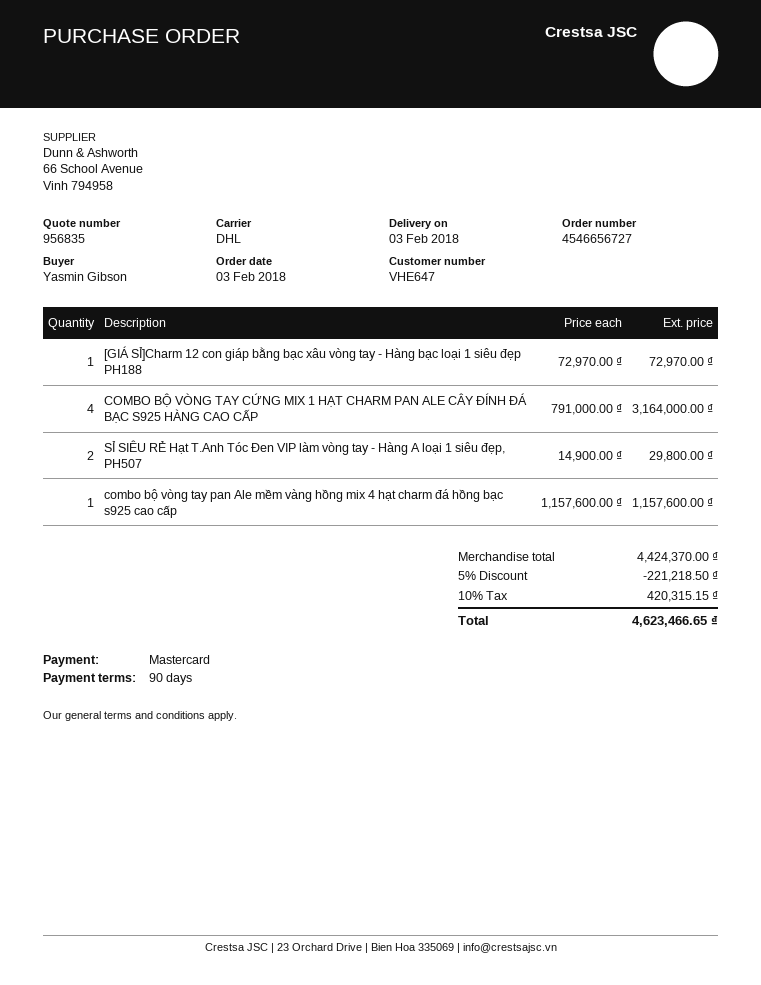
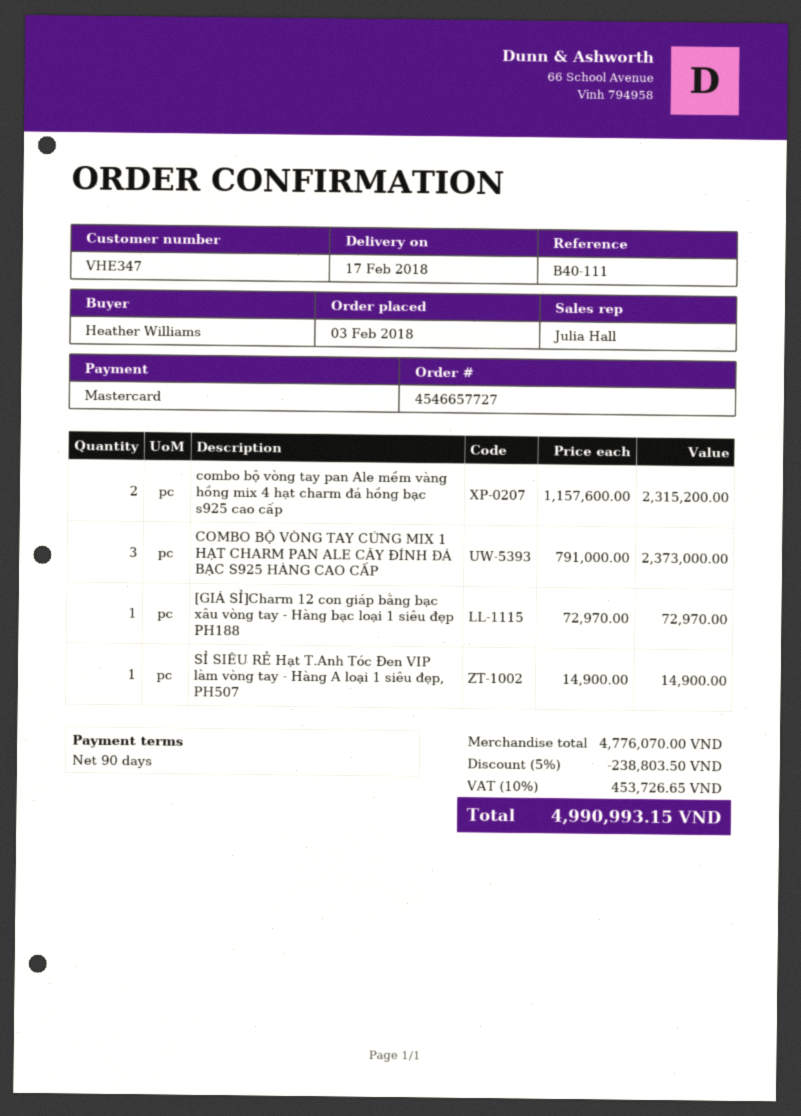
order number: 4546656727 -> 4546657727
delivery date: 2018-02-03 -> 2018-02-17
customer number: VHE647 -> VHE347
ordered by: Yasmin Gibson -> Heather Williams
COMBO BỘ VÒNG TAY CỨNG MIX 1 HẠT CHARM PAN ALE CÂY ĐÍNH ĐÁ BẠC S925 HÀNG CAO CẤP: 4 x 791000.00 = 3164000.00 -> 3 x 791000.00 = 2373000.00
SỈ SIÊU RẺ Hạt T.Anh Tóc Đen VIP làm vòng tay - Hàng A loại 1 siêu đẹp, PH507: 2 x 14900.00 = 29800.00 -> 1 x 14900.00 = 14900.00
combo bộ vòng tay pan Ale mềm vàng hồng mix 4 hạt charm đá hồng bạc s925 cao cấp: 1 x 1157600.00 = 1157600.00 -> 2 x 1157600.00 = 2315200.00
subtotal: 4424370.00 -> 4776070.00
discount: 5% = 221218.50 -> 5% = 238803.50
tax: 10% = 420315.15 -> 10% = 453726.65
total: 4623466.65 -> 4990993.15

